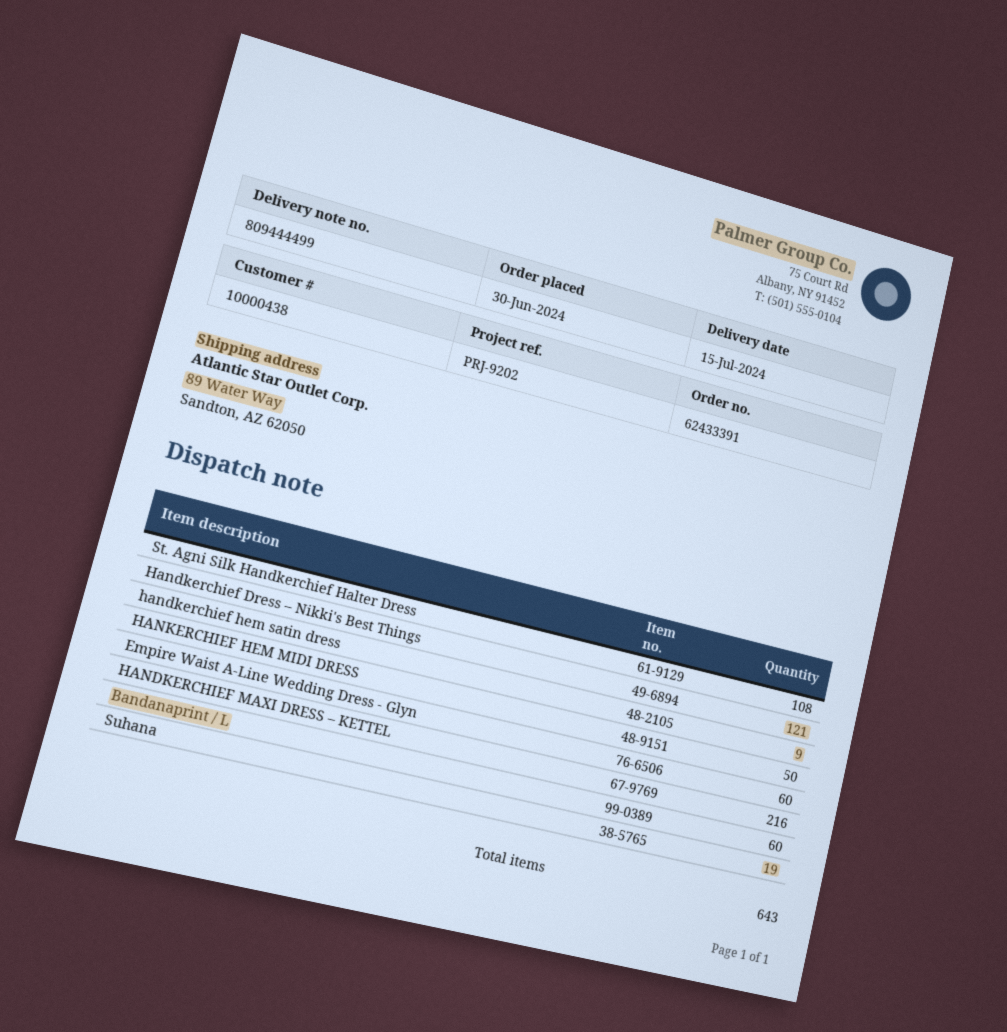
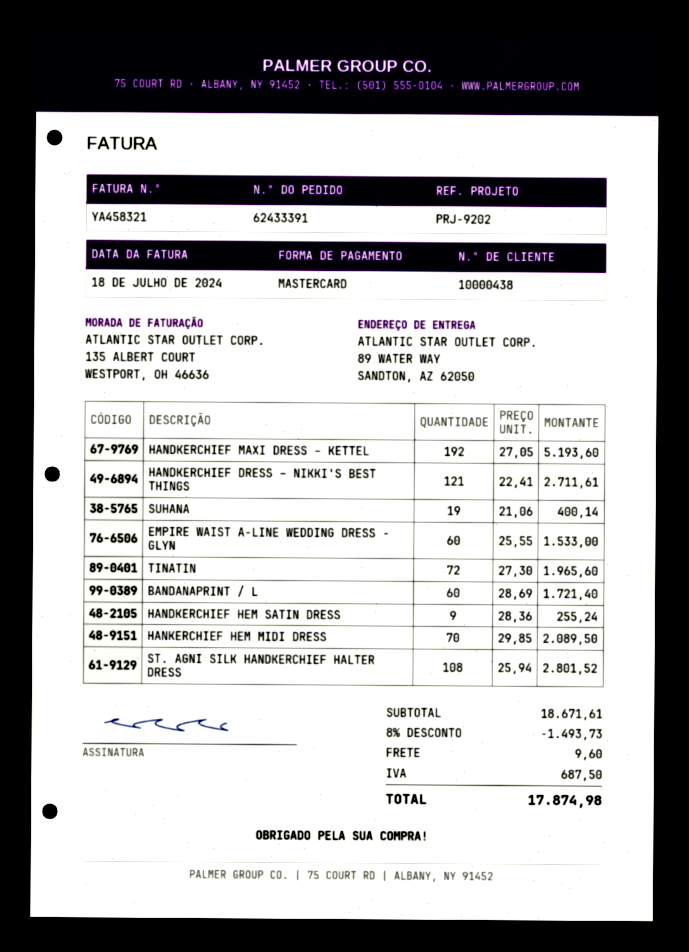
HANKERCHIEF HEM MIDI DRESS: 50 -> 70
HANDKERCHIEF MAXI DRESS – KETTEL: 216 -> 192
TINATIN: none -> 72

